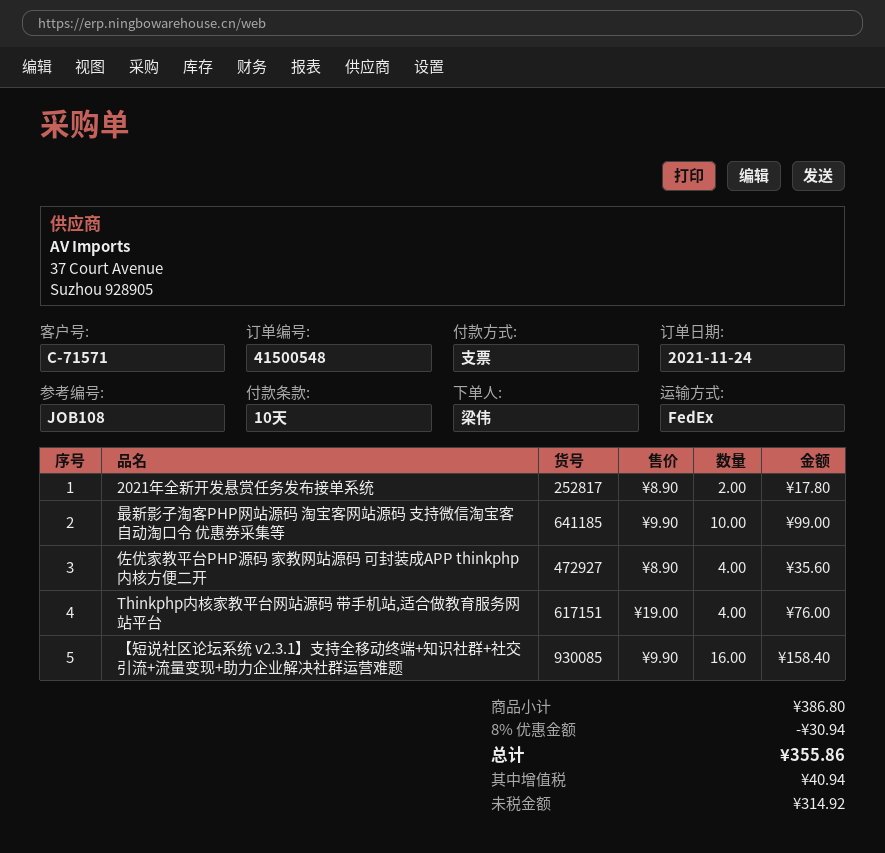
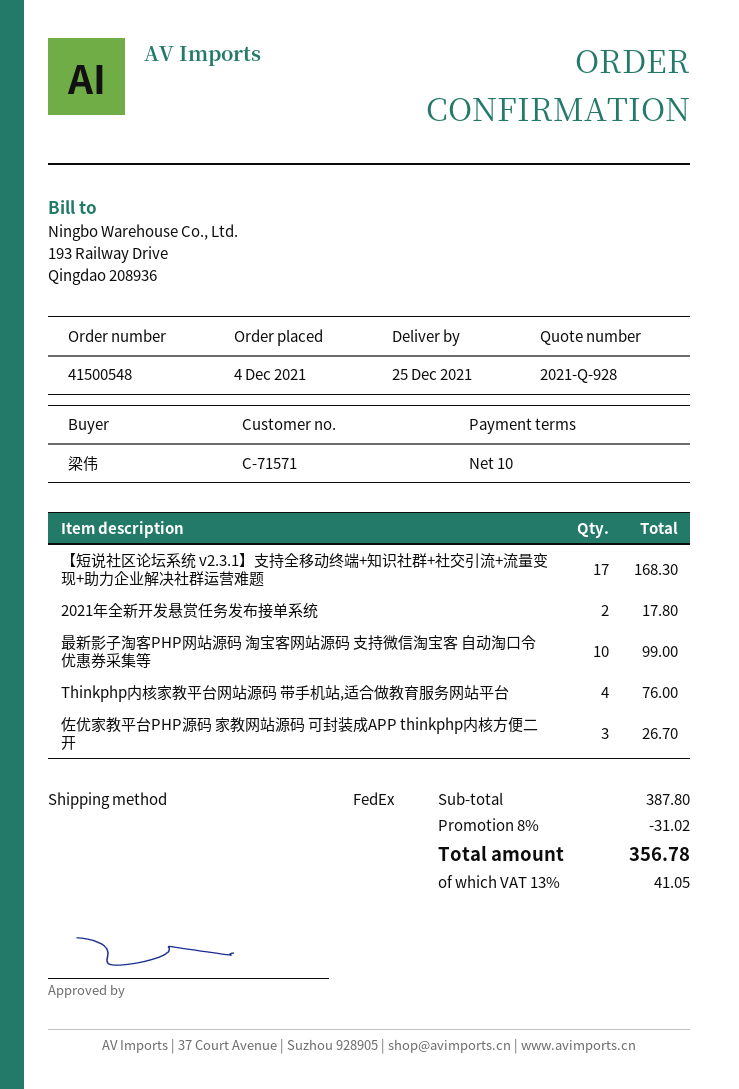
order date: 2021-11-24 -> 2021-12-04
佐优家教平台PHP源码 家教网站源码 可封装成APP thinkphp内核方便二开: 4 for 35.60 -> 3 for 26.70
【短说社区论坛系统 v2.3.1】支持全移动终端+知识社群+社交引流+流量变现+助力企业解决社群运营难题: 16 for 158.40 -> 17 for 168.30
subtotal: 386.80 -> 387.80
discount: 8% = 30.94 -> 8% = 31.02
tax: 40.94 -> 41.05
total: 355.86 -> 356.78

